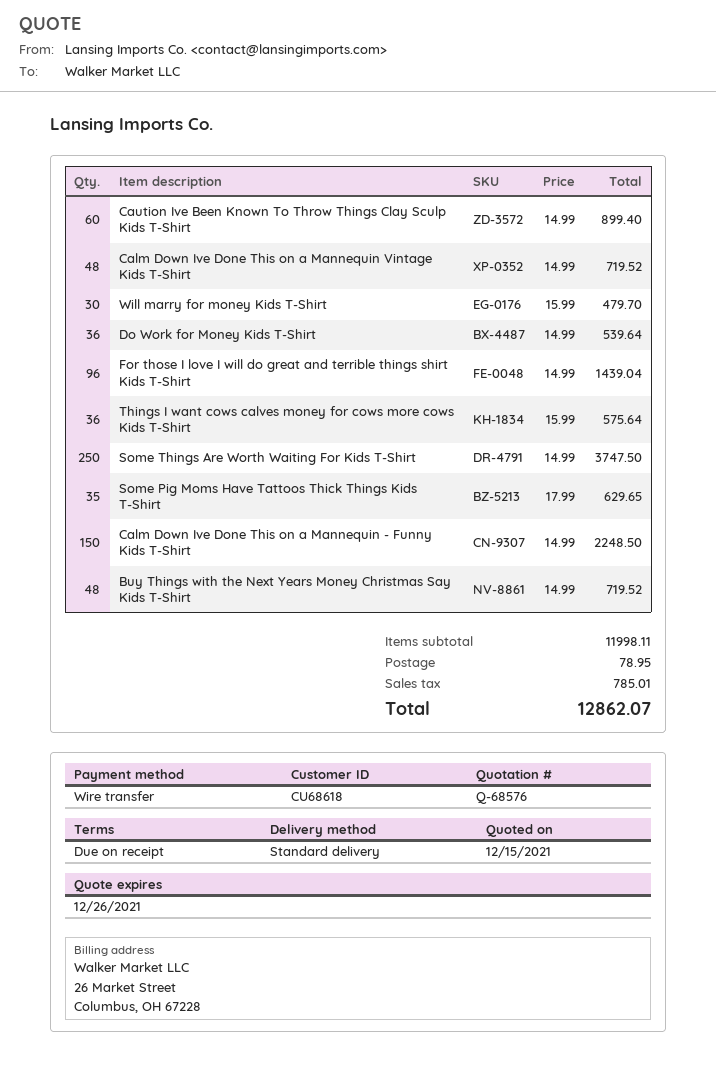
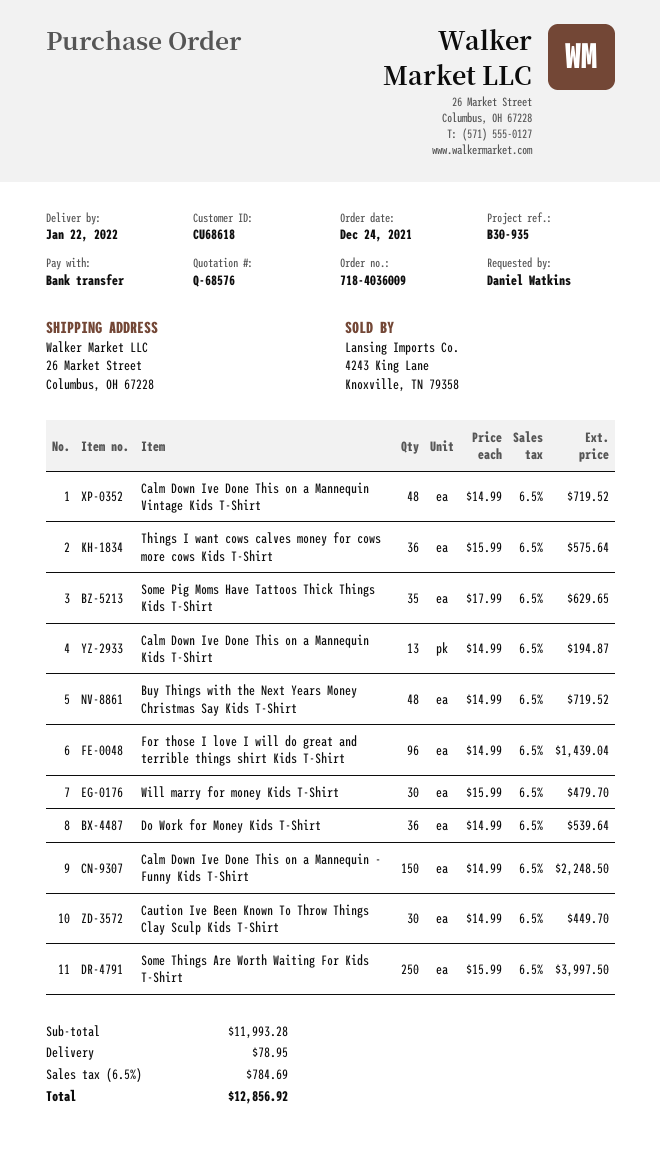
Caution Ive Been Known To Throw Things Clay Sculp Kids T-Shirt: 60 x 14.99 = 899.40 -> 30 x 14.99 = 449.70
Some Things Are Worth Waiting For Kids T-Shirt: 250 x 14.99 = 3747.50 -> 250 x 15.99 = 3997.50
Calm Down Ive Done This on a Mannequin Kids T-Shirt: none -> 13 x 14.99 = 194.87
subtotal: 11998.11 -> 11993.28
tax: 785.01 -> 784.69
total: 12862.07 -> 12856.92

